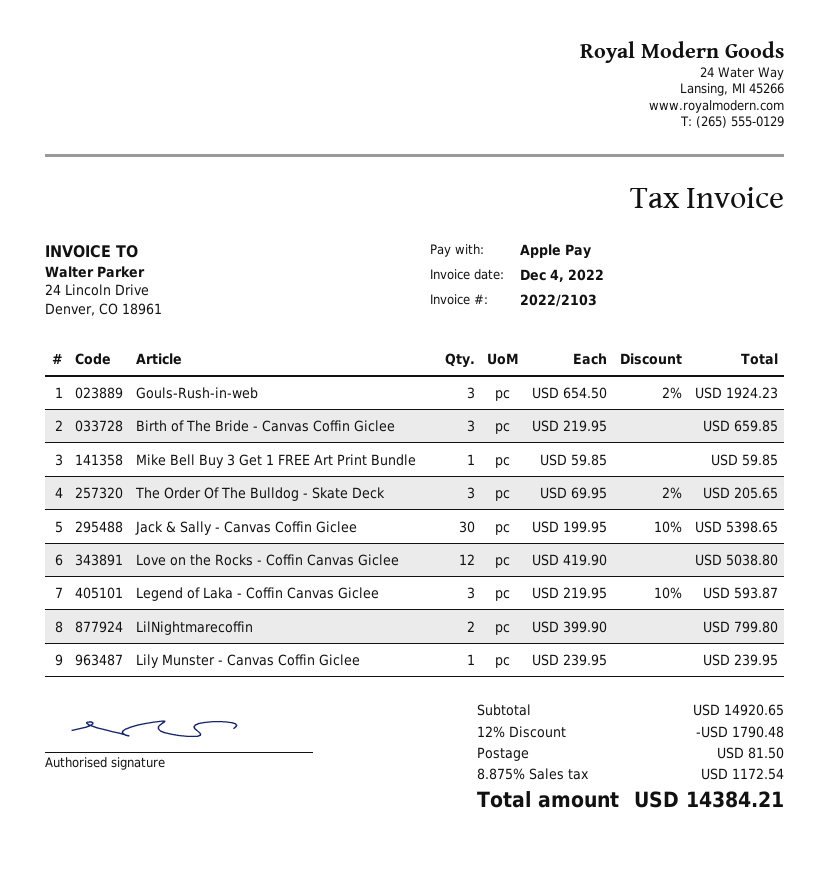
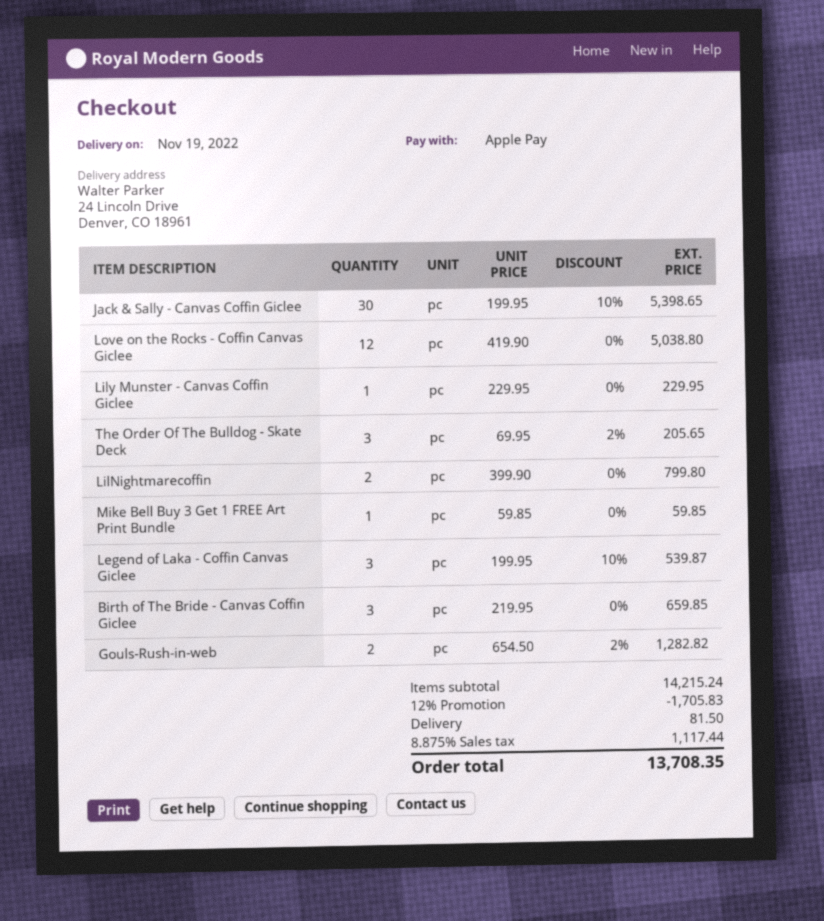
Gouls-Rush-in-web: 3 x 654.50 - 2% = 1924.23 -> 2 x 654.50 - 2% = 1282.82
Legend of Laka - Coffin Canvas Giclee: 3 x 219.95 - 10% = 593.87 -> 3 x 199.95 - 10% = 539.87
Lily Munster - Canvas Coffin Giclee: 1 x 239.95 = 239.95 -> 1 x 229.95 = 229.95
subtotal: 14920.65 -> 14215.24
discount: 12% = 1790.48 -> 12% = 1705.83
tax: 8.875% = 1172.54 -> 8.875% = 1117.44
total: 14384.21 -> 13708.35

